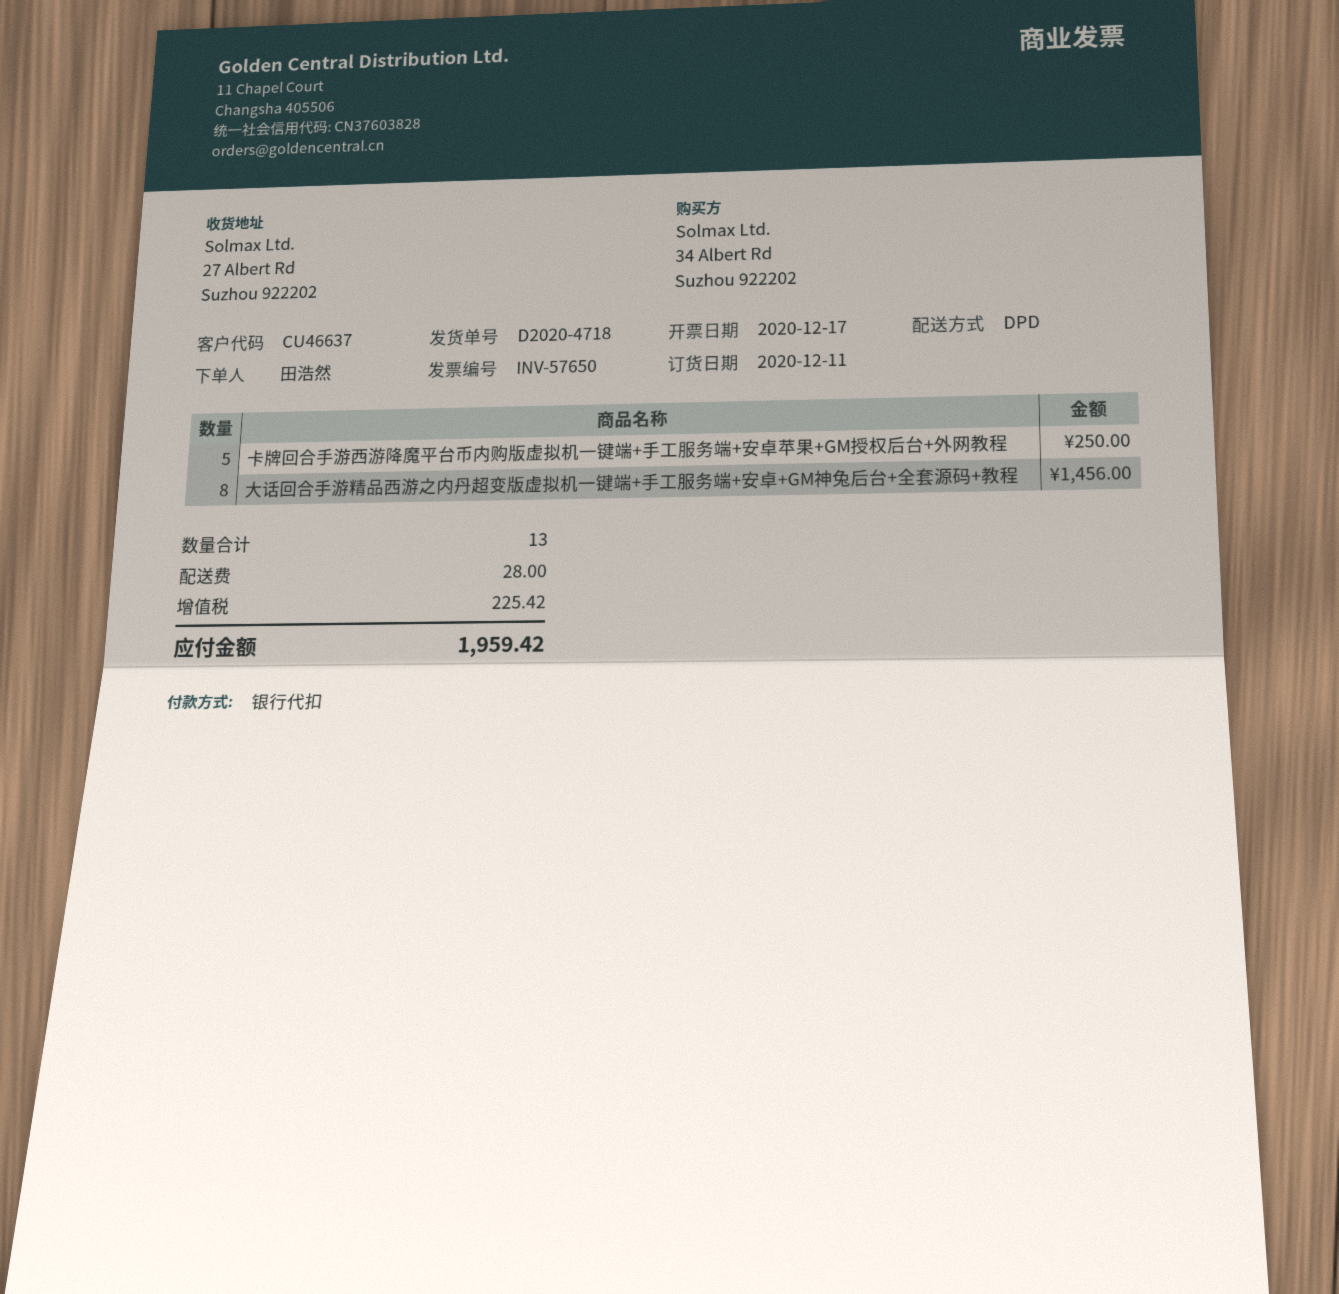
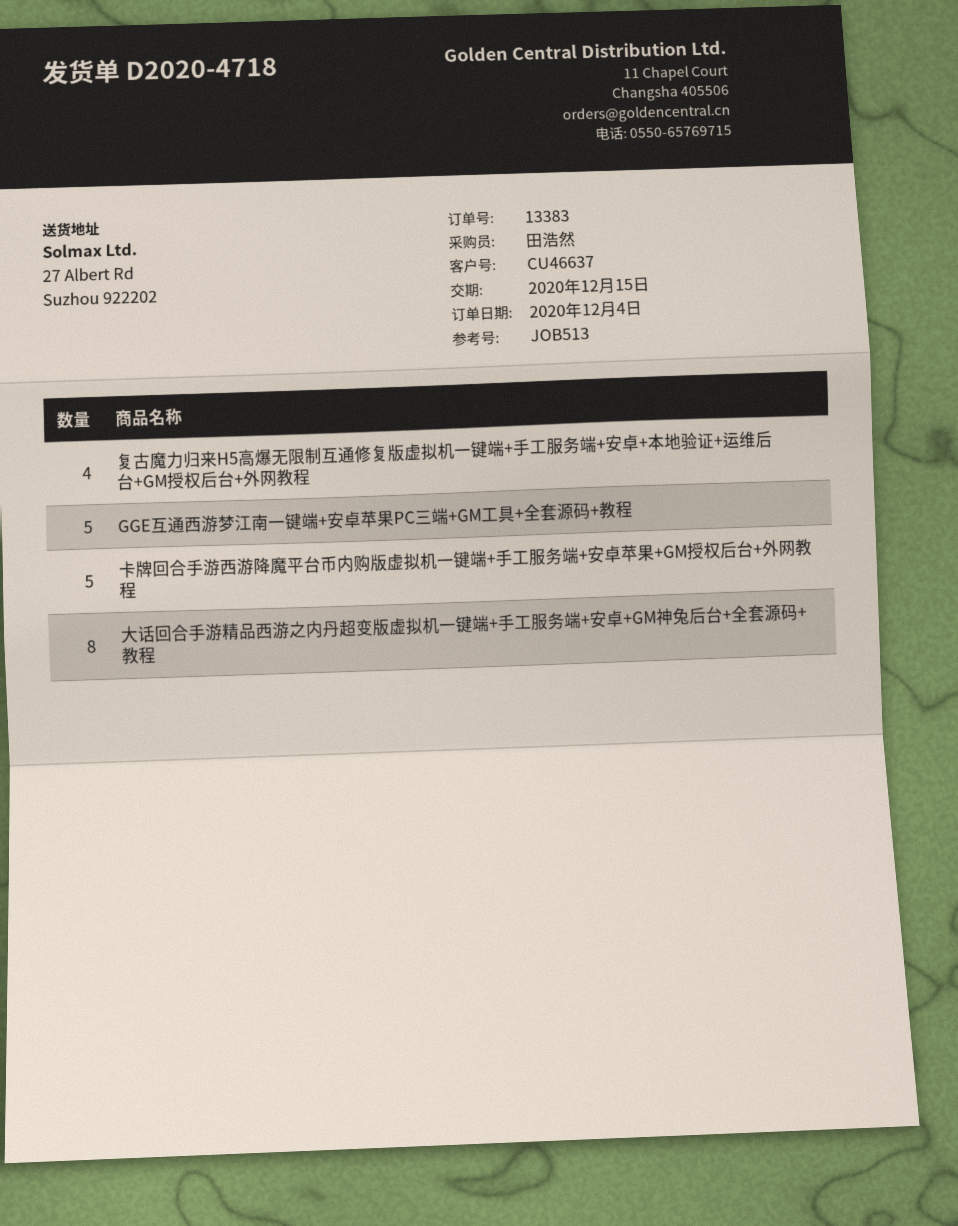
order date: 2020-12-11 -> 2020-12-04
复古魔力归来H5高爆无限制互通修复版虚拟机一键端+手工服务端+安卓+本地验证+运维后台+GM授权后台+外网教程: none -> 4
GGE互通西游梦江南一键端+安卓苹果PC三端+GM工具+全套源码+教程: none -> 5

